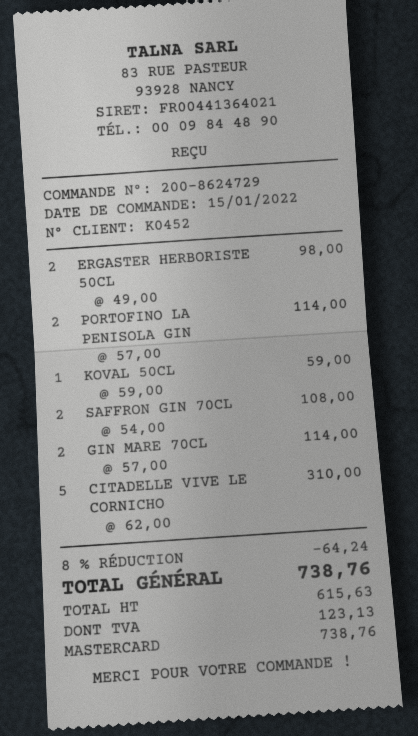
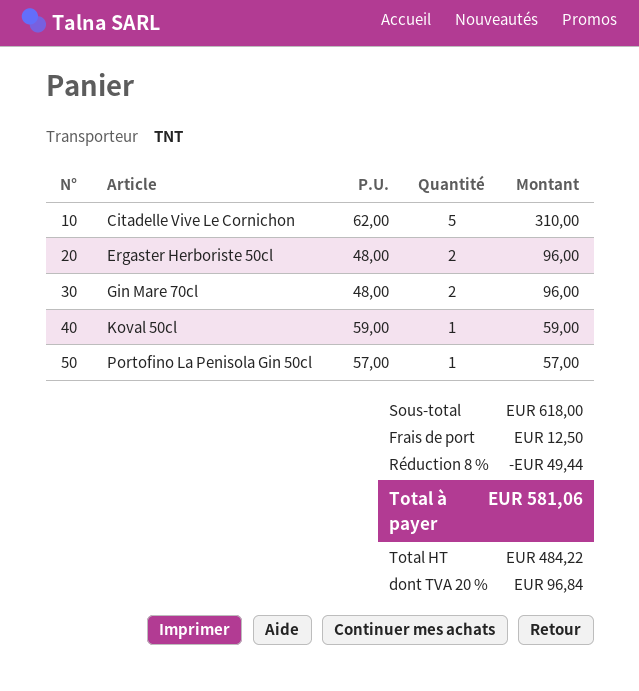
ERGASTER HERBORISTE 50CL: 2 x 49.00 = 98.00 -> 2 x 48.00 = 96.00
PORTOFINO LA PENISOLA GIN: 2 x 57.00 = 114.00 -> 1 x 57.00 = 57.00
SAFFRON GIN 70CL: 2 x 54.00 = 108.00 -> none
GIN MARE 70CL: 2 x 57.00 = 114.00 -> 2 x 48.00 = 96.00
discount: 8% = 64.24 -> 8% = 49.44
shipping: none -> 12.50
net: 615.63 -> 484.22
tax: 123.13 -> 96.84
total: 738.76 -> 581.06

